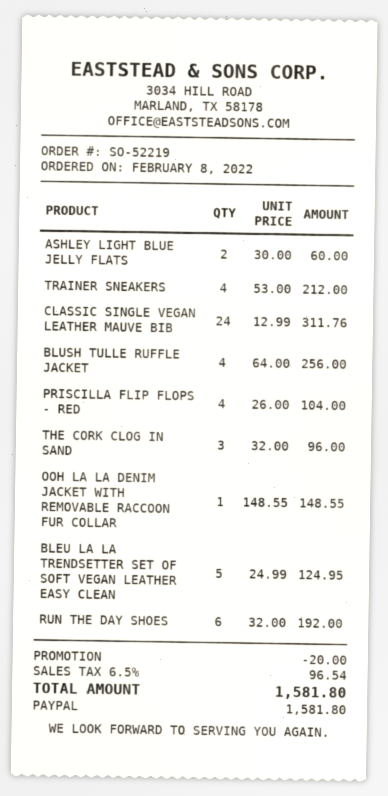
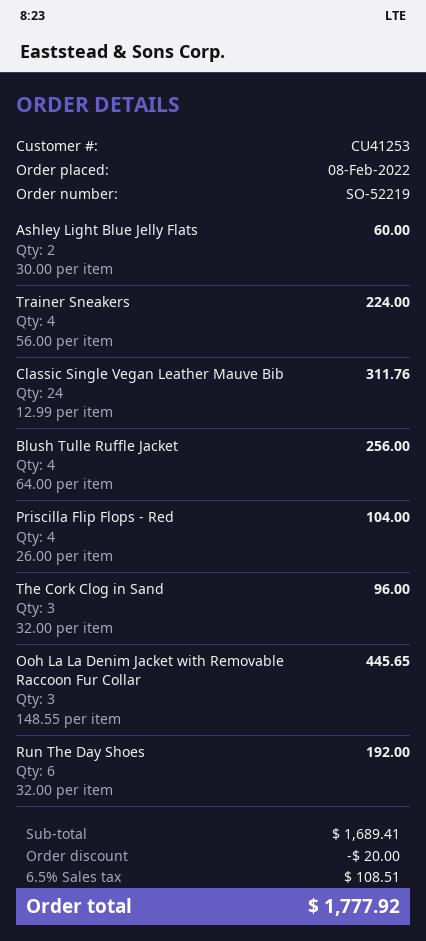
TRAINER SNEAKERS: 4 x 53.00 = 212.00 -> 4 x 56.00 = 224.00
OOH LA LA DENIM JACKET WITH REMOVABLE RACCOON FUR COLLAR: 1 x 148.55 = 148.55 -> 3 x 148.55 = 445.65
BLEU LA LA TRENDSETTER SET OF SOFT VEGAN LEATHER EASY CLEAN: 5 x 24.99 = 124.95 -> none
tax: 6.5% = 96.54 -> 6.5% = 108.51
total: 1581.80 -> 1777.92

